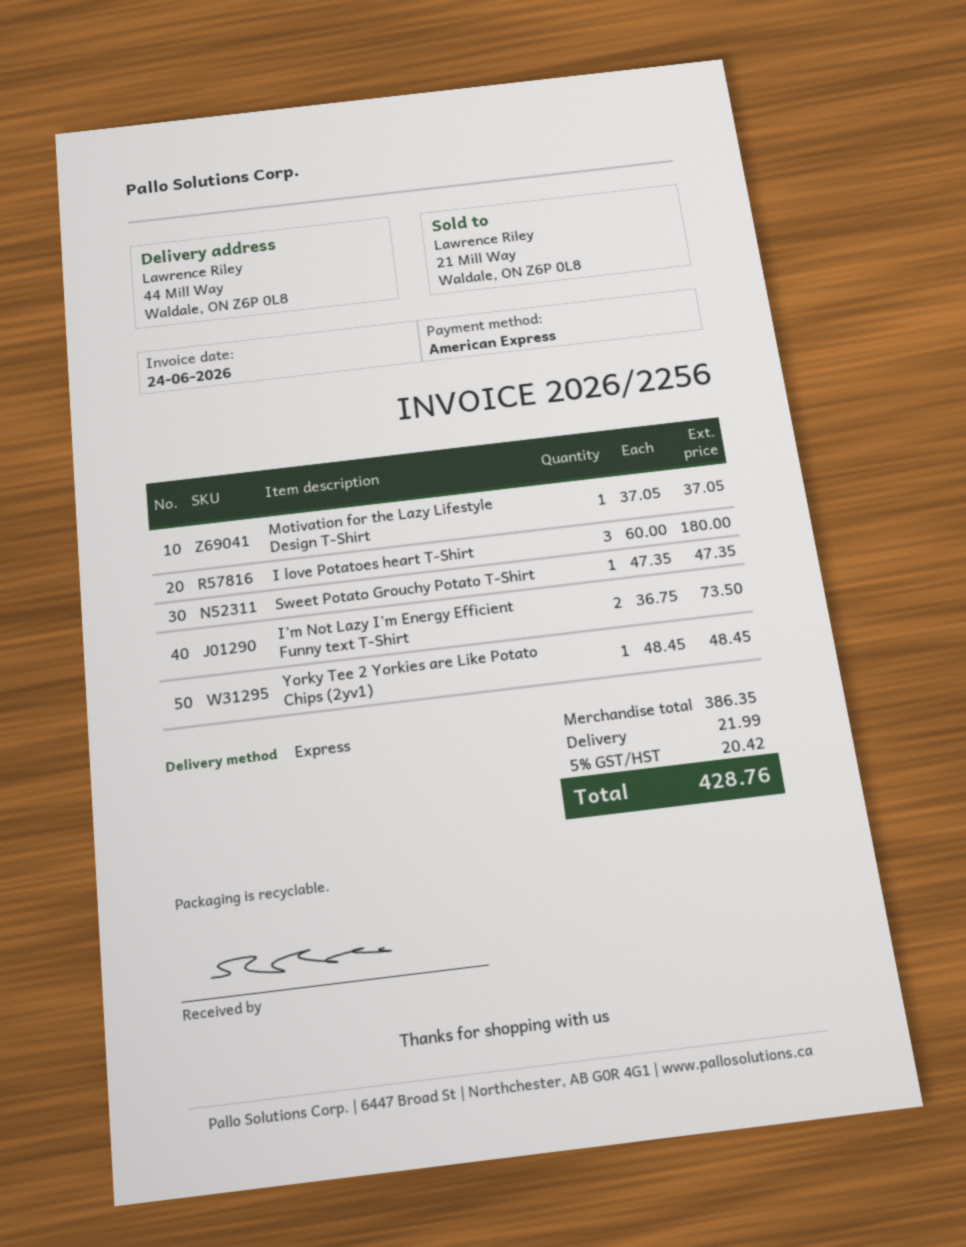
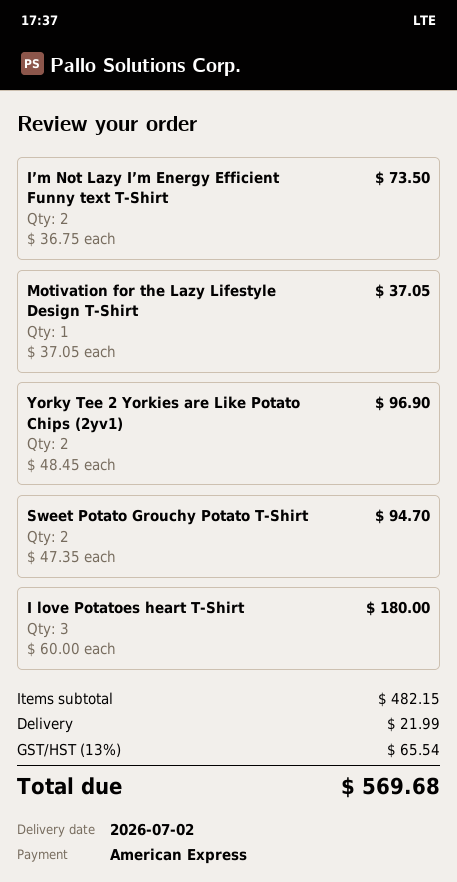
Sweet Potato Grouchy Potato T-Shirt: 1 x 47.35 = 47.35 -> 2 x 47.35 = 94.70
Yorky Tee 2 Yorkies are Like Potato Chips (2yv1): 1 x 48.45 = 48.45 -> 2 x 48.45 = 96.90
subtotal: 386.35 -> 482.15
tax: 5% = 20.42 -> 13% = 65.54
total: 428.76 -> 569.68

